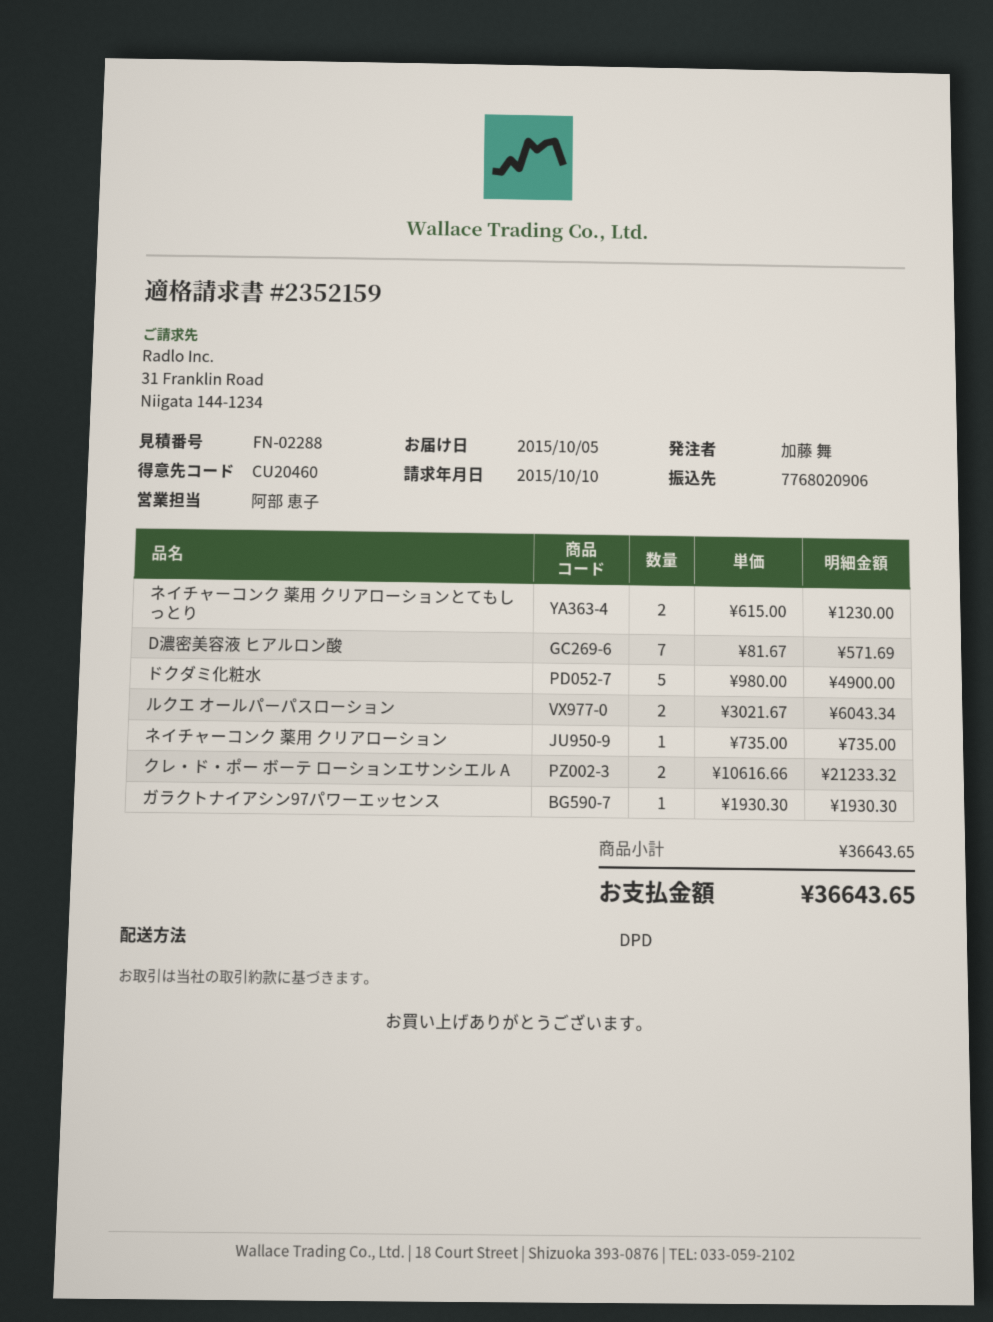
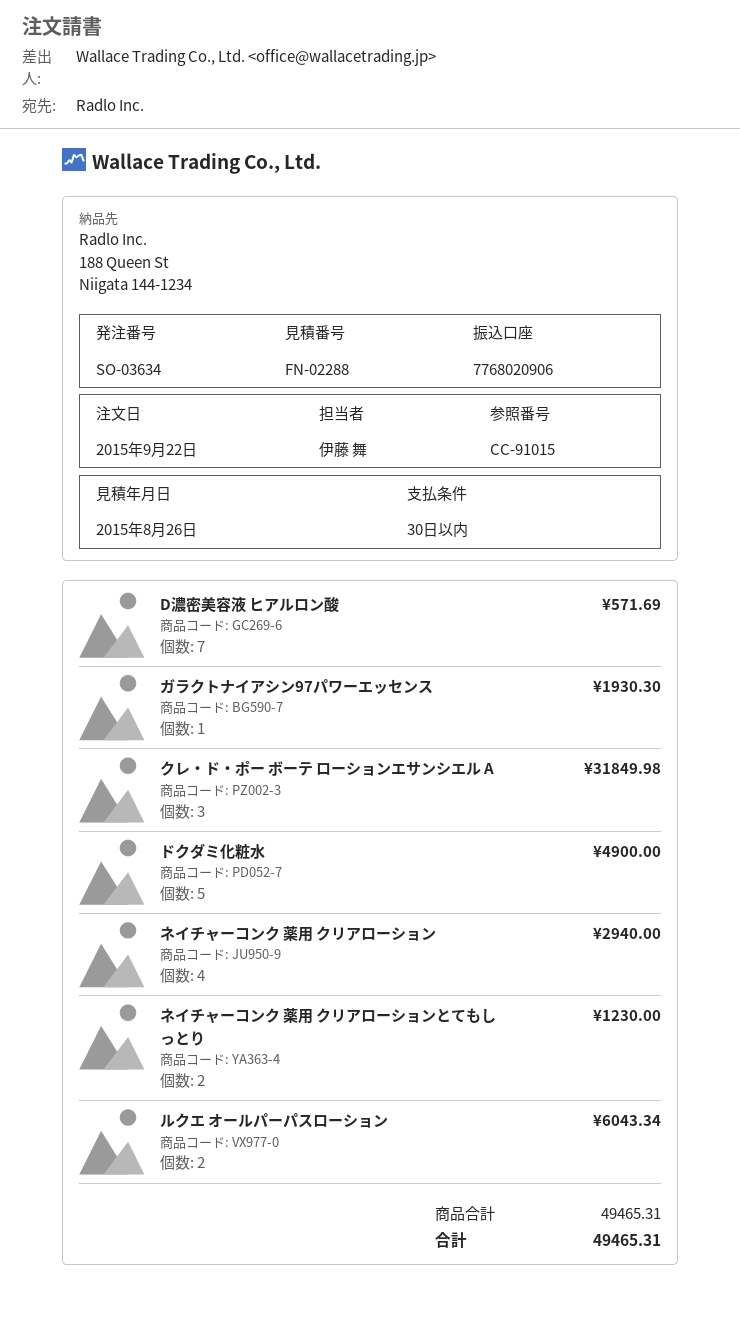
sales rep: 阿部 恵子 -> 伊藤 舞
ネイチャーコンク 薬用 クリアローション: 1 for 735.00 -> 4 for 2940.00
クレ・ド・ポー ボーテ ローションエサンシエル A: 2 for 21233.32 -> 3 for 31849.98
subtotal: 36643.65 -> 49465.31
total: 36643.65 -> 49465.31

